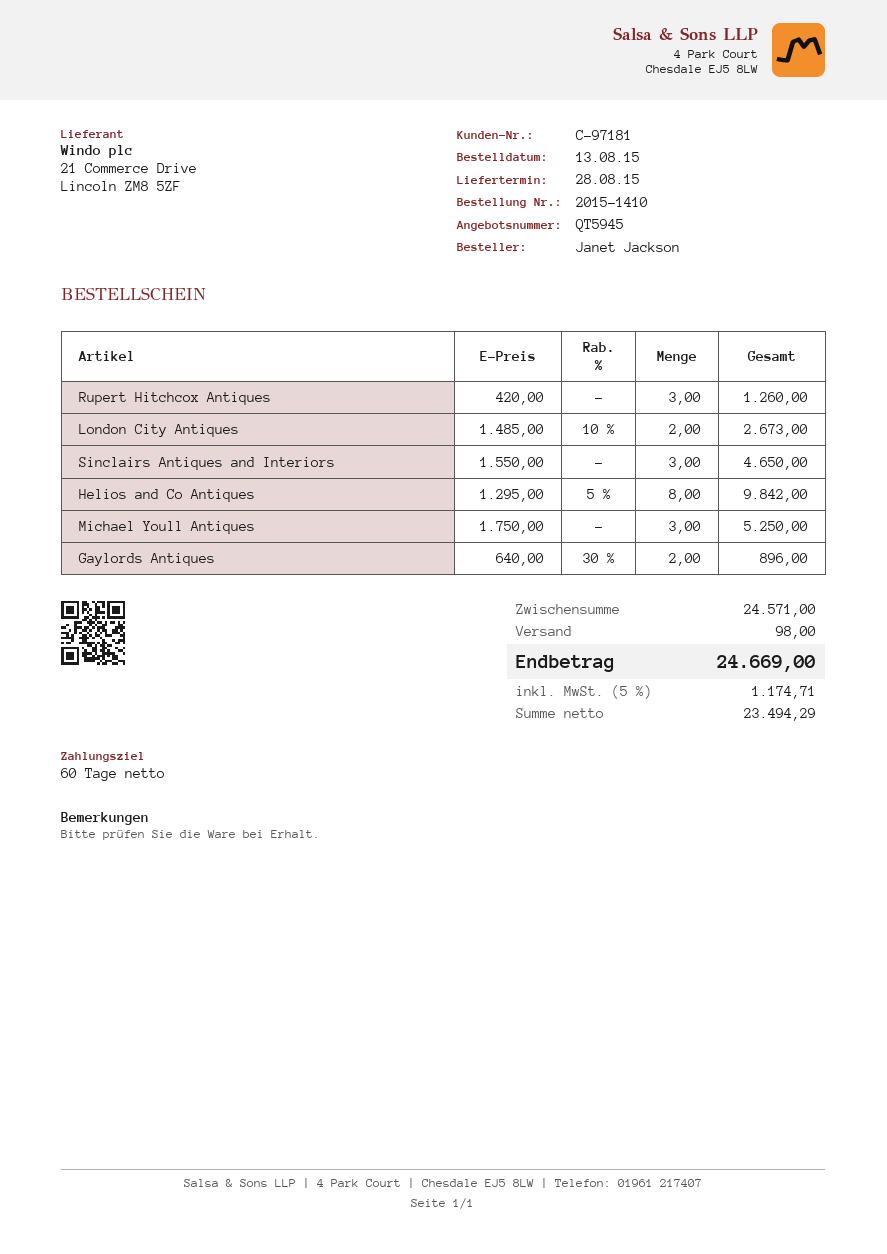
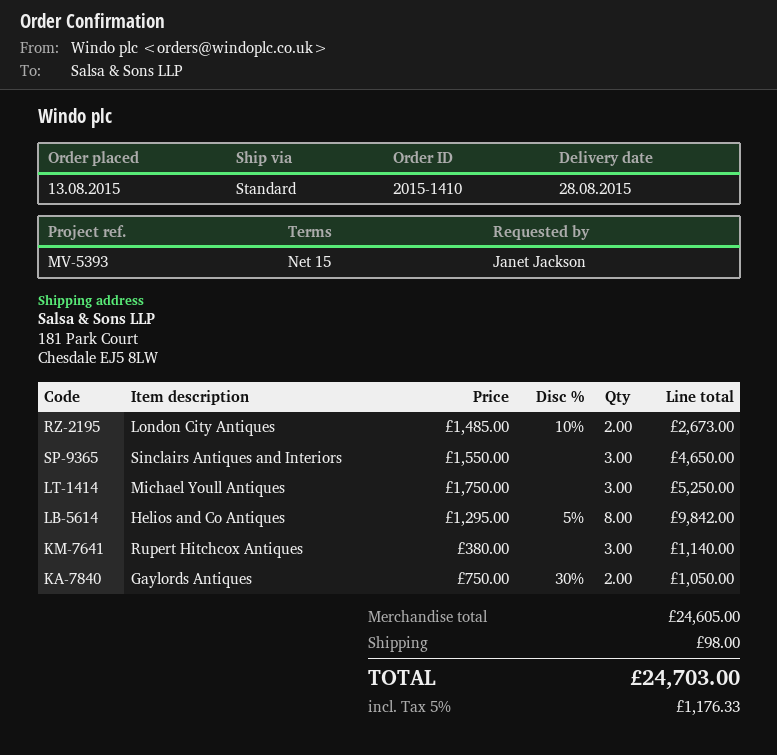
payment terms: 60 days -> 15 days
Rupert Hitchcox Antiques: 3 x 420.00 = 1260.00 -> 3 x 380.00 = 1140.00
Gaylords Antiques: 2 x 640.00 - 30% = 896.00 -> 2 x 750.00 - 30% = 1050.00
subtotal: 24571.00 -> 24605.00
tax: 5% = 1174.71 -> 5% = 1176.33
total: 24669.00 -> 24703.00

